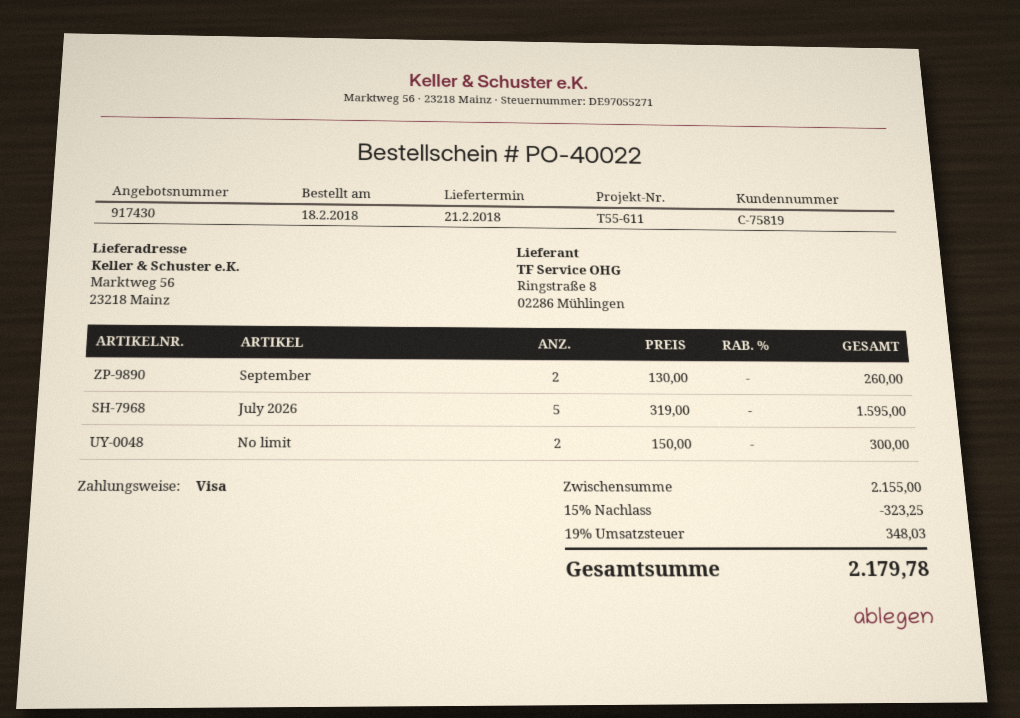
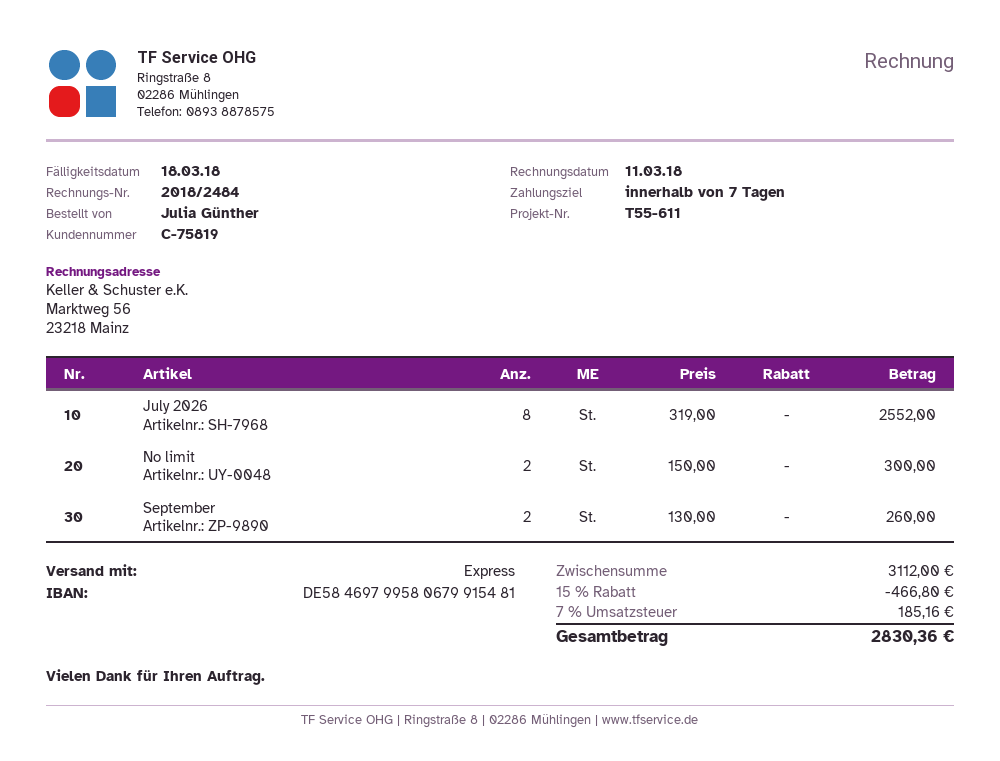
July 2026: 5 x 319.00 = 1595.00 -> 8 x 319.00 = 2552.00
subtotal: 2155.00 -> 3112.00
discount: 15% = 323.25 -> 15% = 466.80
tax: 19% = 348.03 -> 7% = 185.16
total: 2179.78 -> 2830.36

